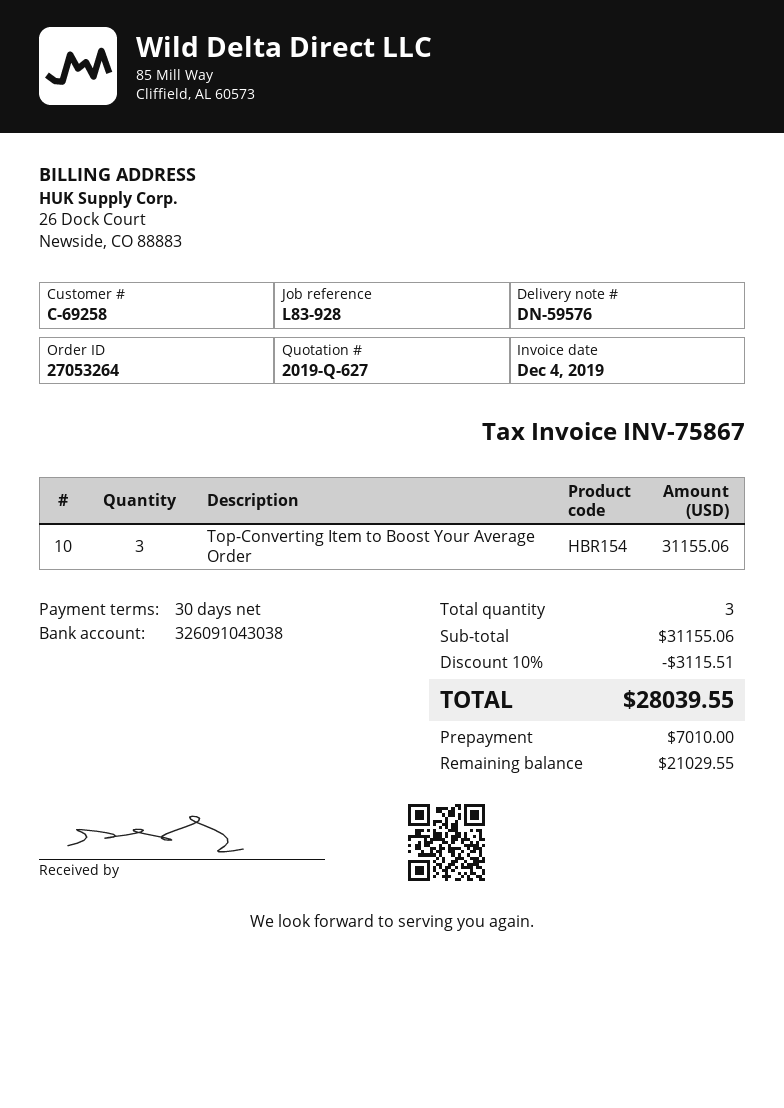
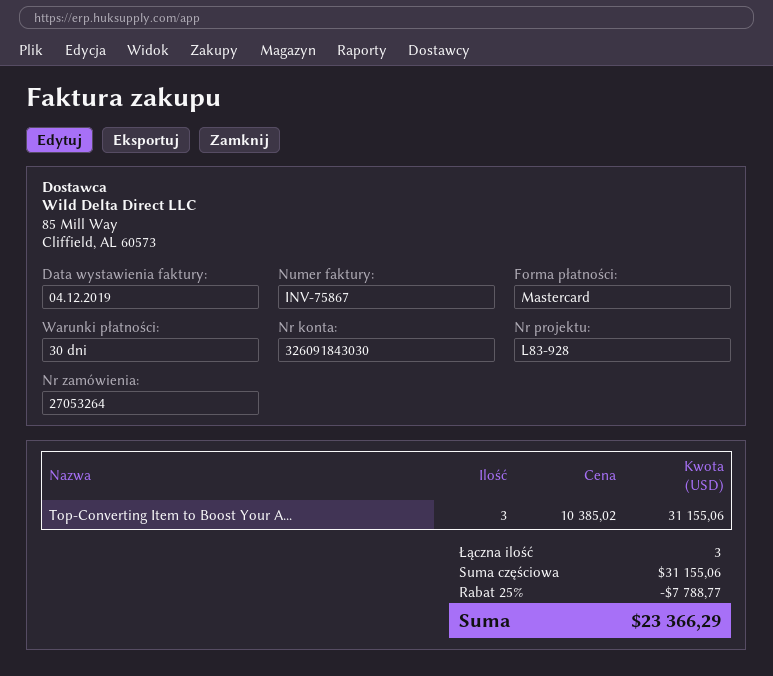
bank account: 326091043038 -> 326091843030
discount: 10% = 3115.51 -> 25% = 7788.77
total: 28039.55 -> 23366.29

